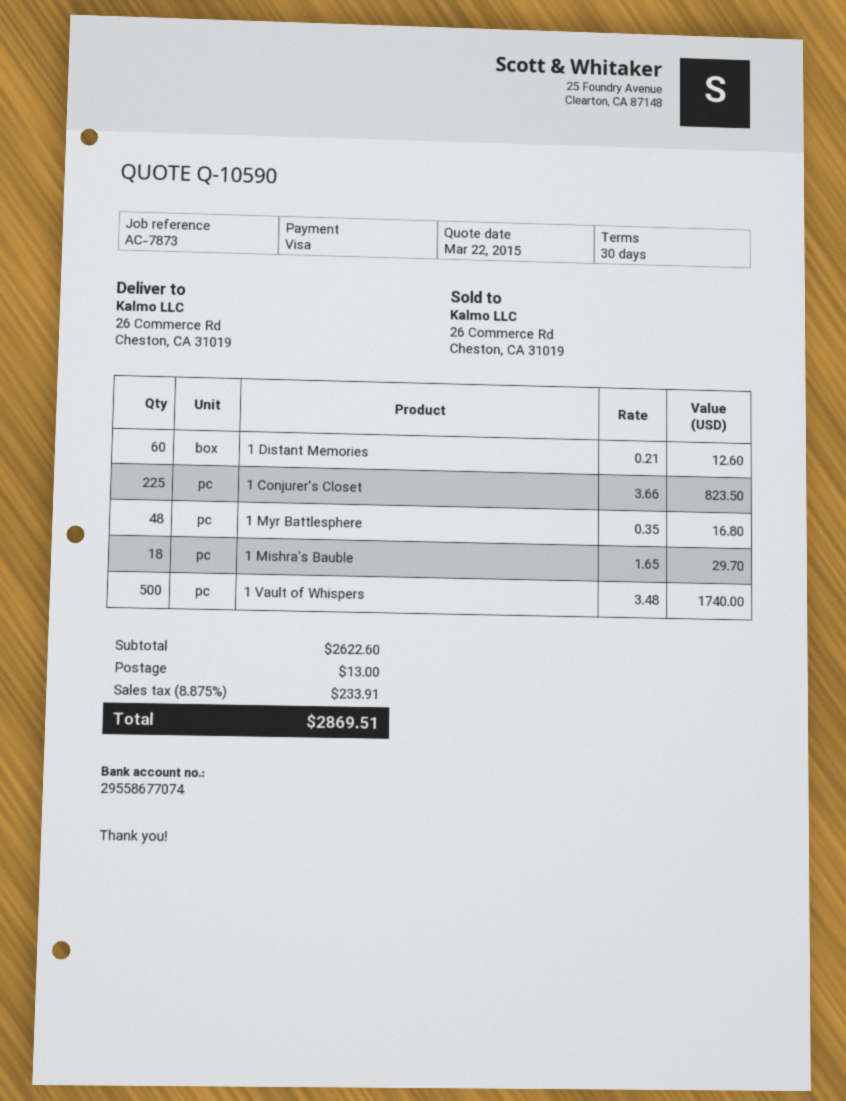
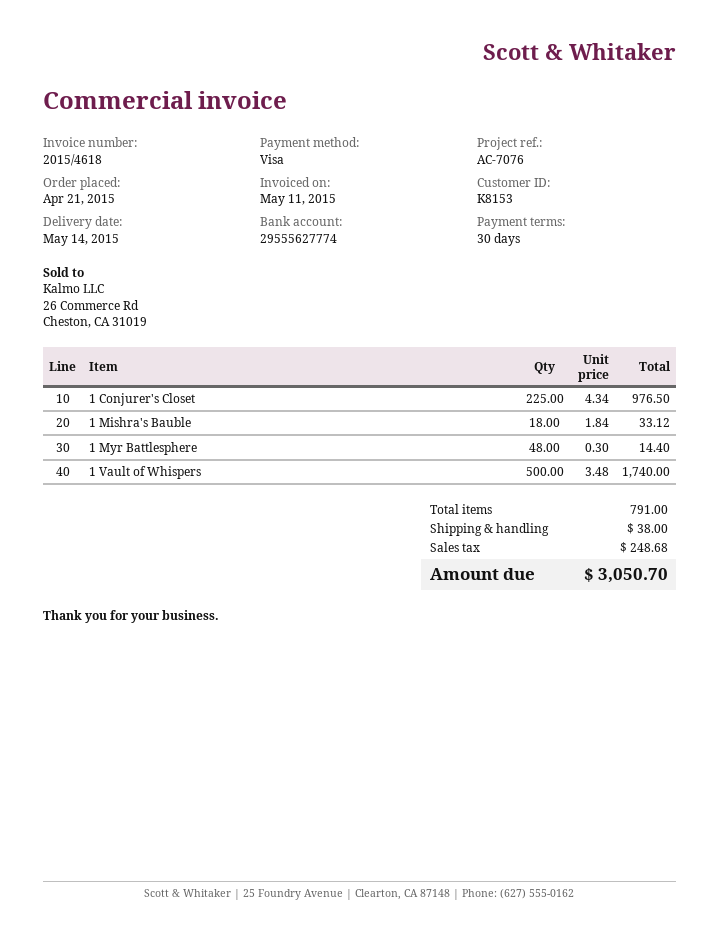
reference: AC-7873 -> AC-7076
bank account: 29558677074 -> 29555627774
1 Distant Memories: 60 x 0.21 = 12.60 -> none
1 Conjurer's Closet: 225 x 3.66 = 823.50 -> 225 x 4.34 = 976.50
1 Myr Battlesphere: 48 x 0.35 = 16.80 -> 48 x 0.30 = 14.40
1 Mishra's Bauble: 18 x 1.65 = 29.70 -> 18 x 1.84 = 33.12
shipping: 13.00 -> 38.00
tax: 233.91 -> 248.68
total: 2869.51 -> 3050.70

